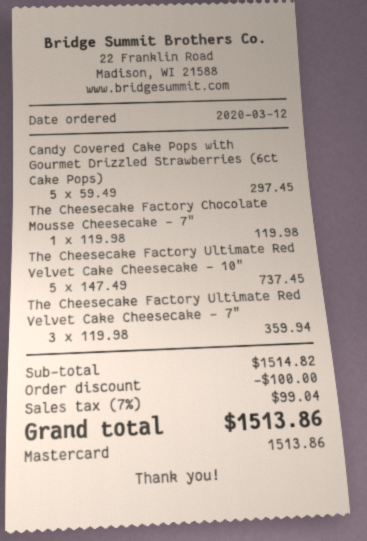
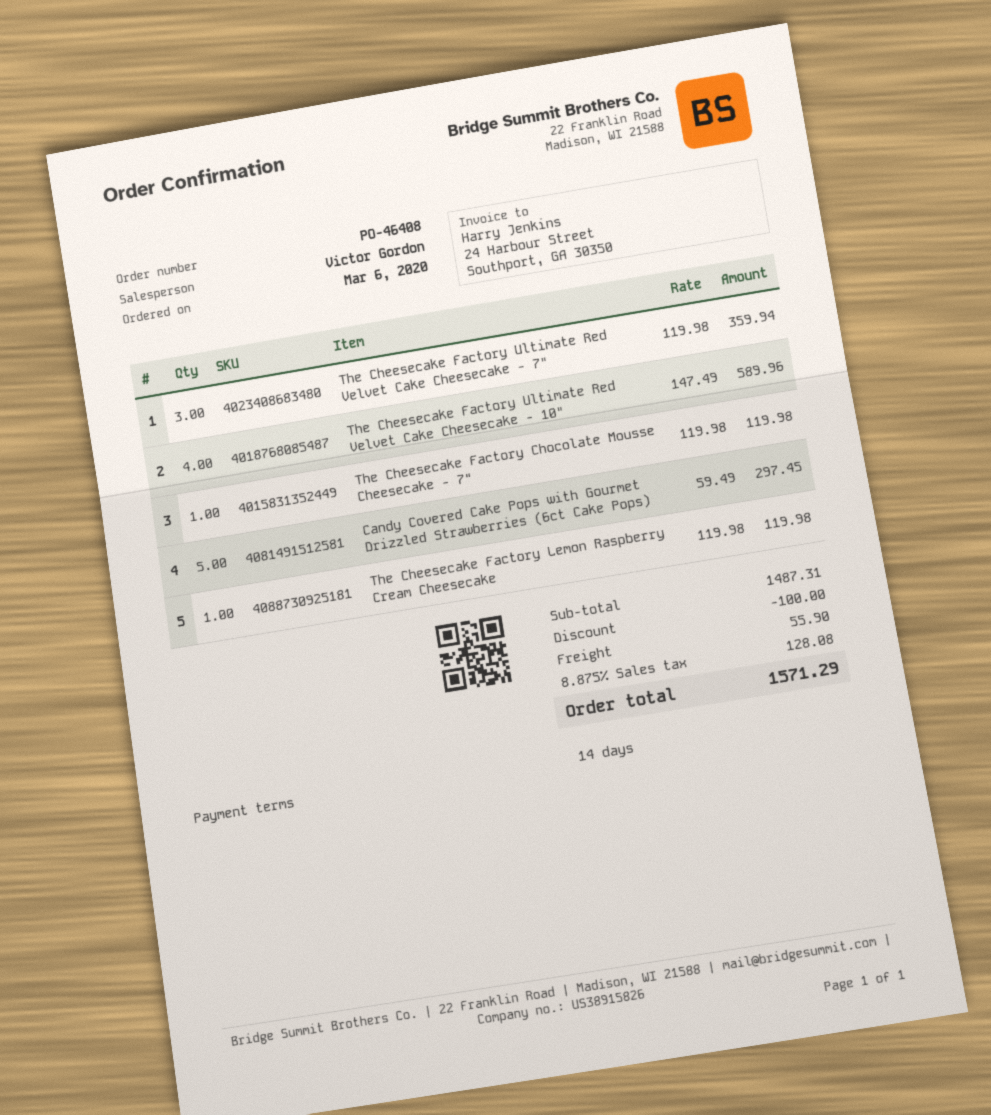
order date: 2020-03-12 -> 2020-03-06
The Cheesecake Factory Ultimate Red Velvet Cake Cheesecake - 10": 5 x 147.49 = 737.45 -> 4 x 147.49 = 589.96
The Cheesecake Factory Lemon Raspberry Cream Cheesecake: none -> 1 x 119.98 = 119.98
subtotal: 1514.82 -> 1487.31
shipping: none -> 55.90
tax: 7% = 99.04 -> 8.875% = 128.08
total: 1513.86 -> 1571.29

